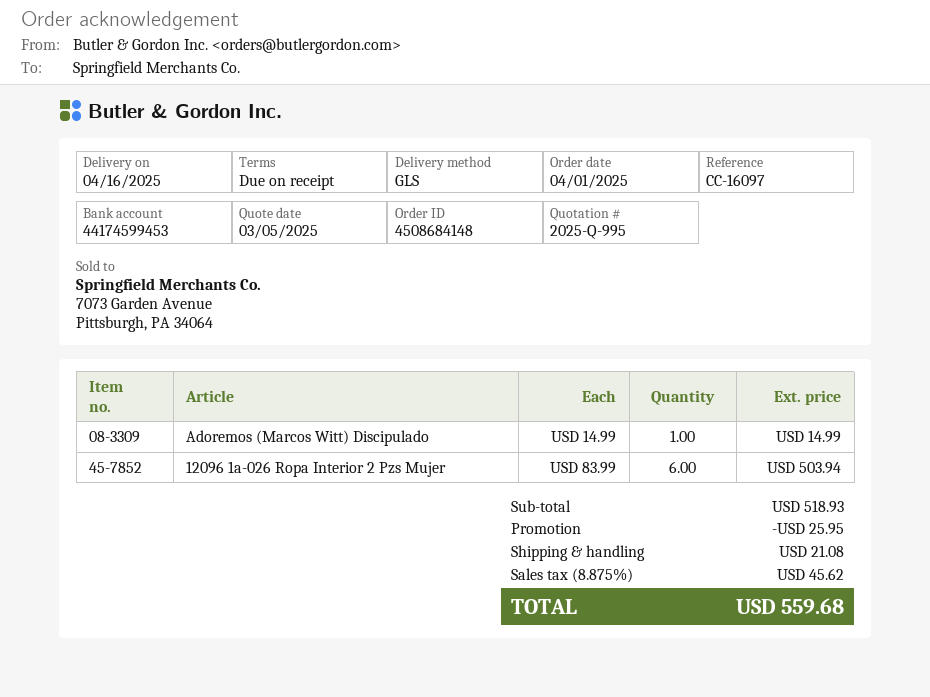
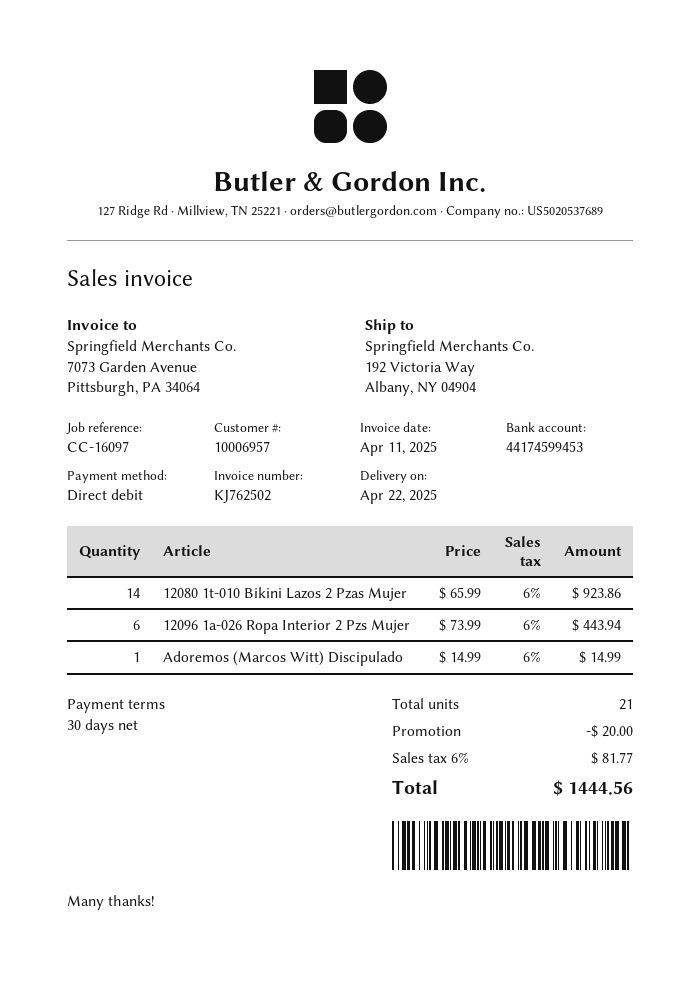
delivery date: 2025-04-16 -> 2025-04-22
payment terms: on receipt -> 30 days
12096 1a-026 Ropa Interior 2 Pzs Mujer: 6 x 83.99 = 503.94 -> 6 x 73.99 = 443.94
12080 1t-010 Bikini Lazos 2 Pzas Mujer: none -> 14 x 65.99 = 923.86
discount: 25.95 -> 20.00
shipping: 21.08 -> none
tax: 8.875% = 45.62 -> 6% = 81.77
total: 559.68 -> 1444.56

